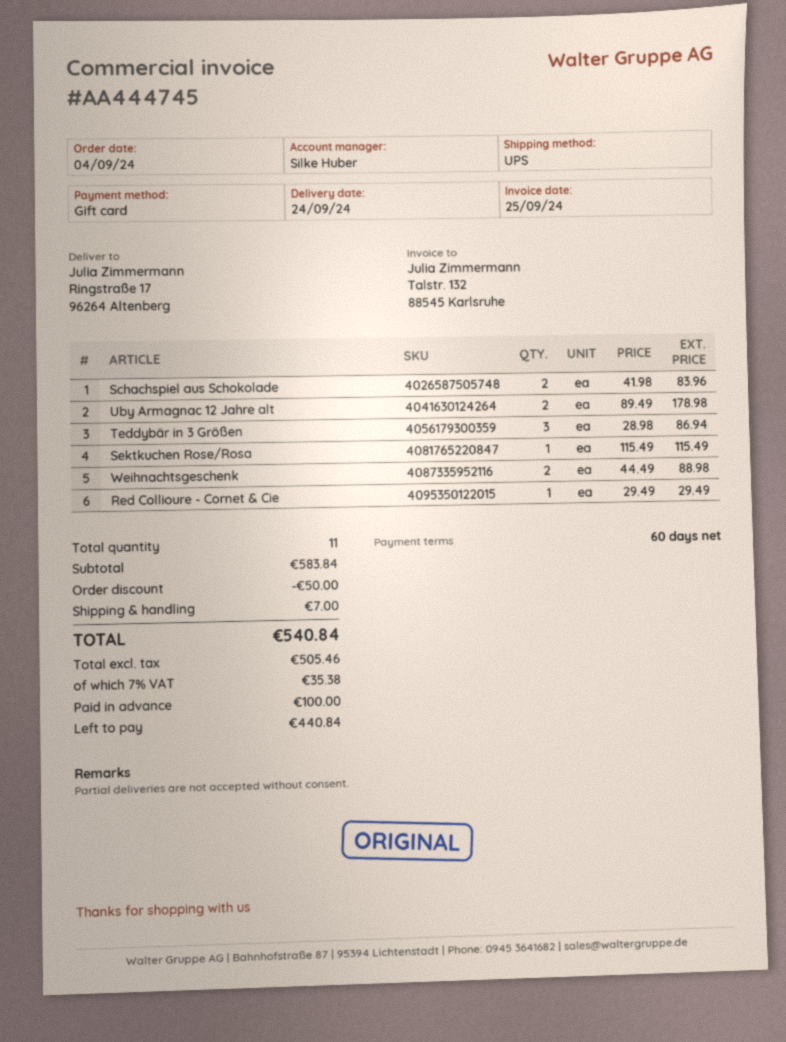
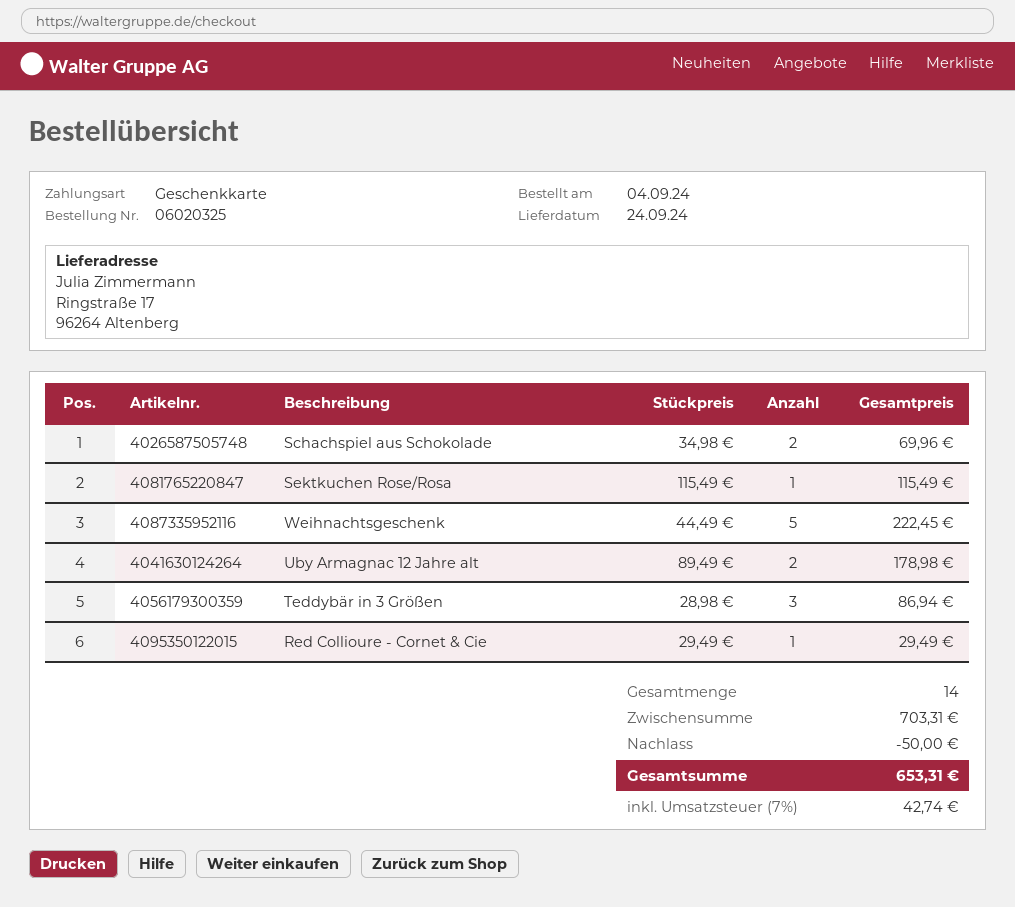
Schachspiel aus Schokolade: 2 x 41.98 = 83.96 -> 2 x 34.98 = 69.96
Weihnachtsgeschenk: 2 x 44.49 = 88.98 -> 5 x 44.49 = 222.45
total quantity: 11 -> 14
subtotal: 583.84 -> 703.31
shipping: 7.00 -> none
tax: 7% = 35.38 -> 7% = 42.74
total: 540.84 -> 653.31

